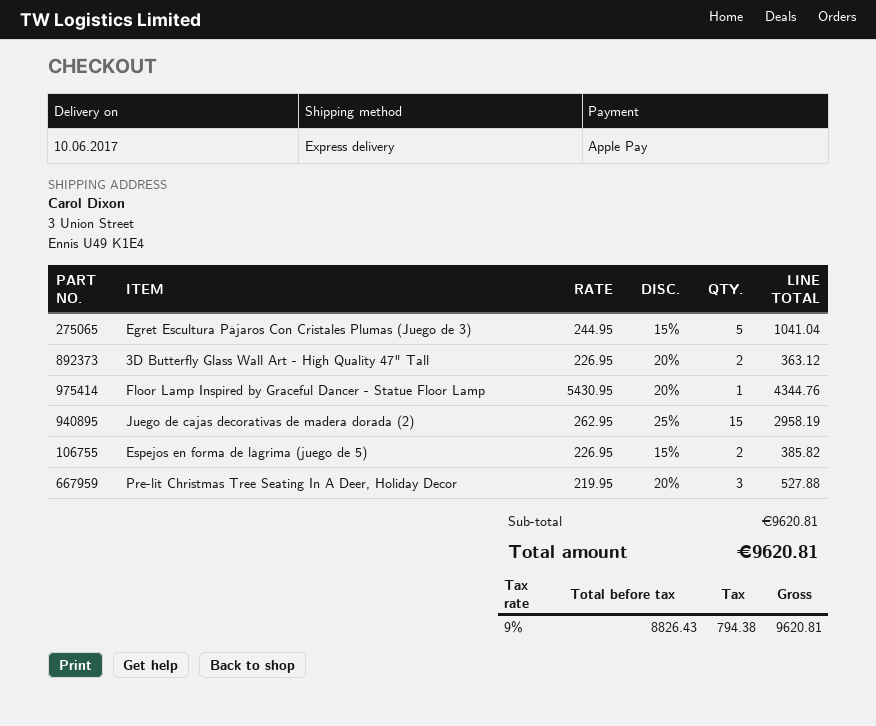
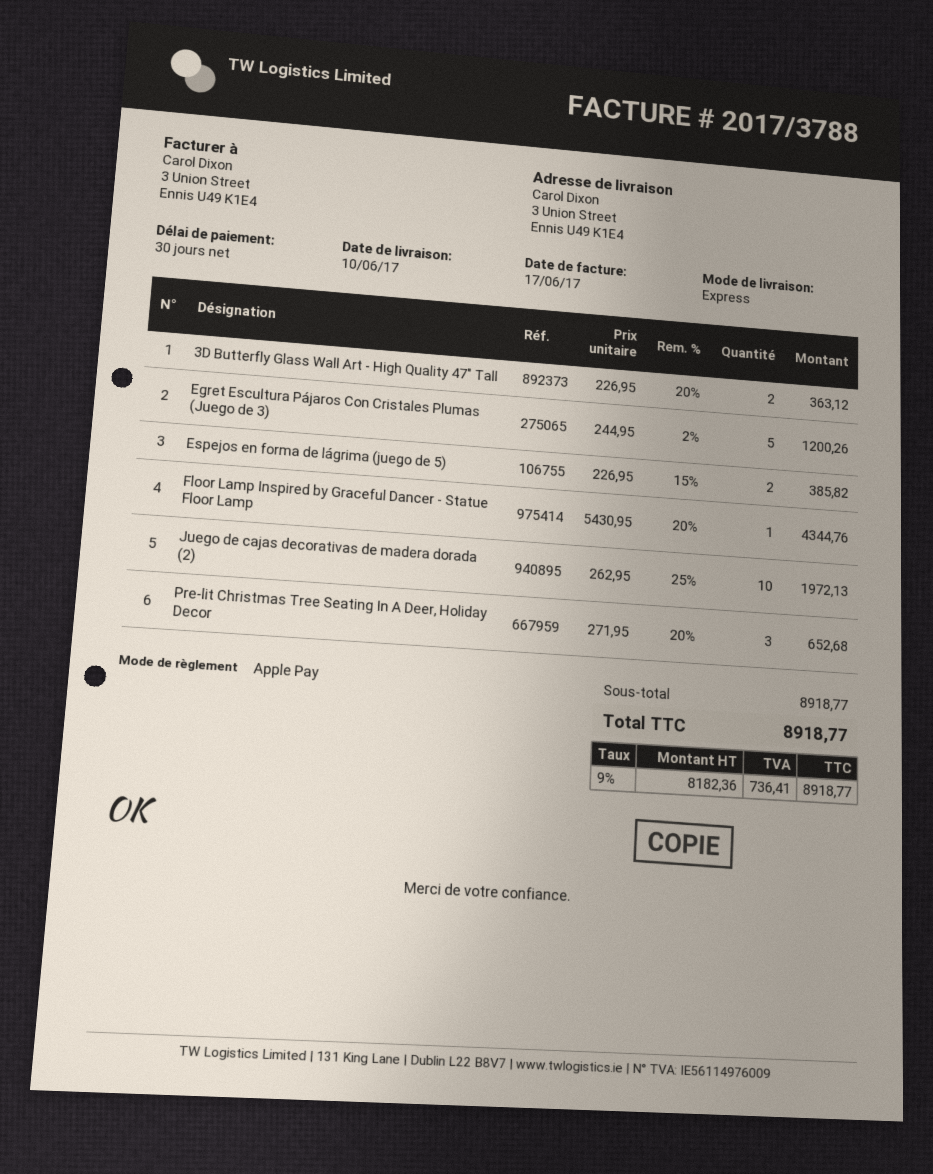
Egret Escultura Pájaros Con Cristales Plumas (Juego de 3): 5 x 244.95 - 15% = 1041.04 -> 5 x 244.95 - 2% = 1200.26
Juego de cajas decorativas de madera dorada (2): 15 x 262.95 - 25% = 2958.19 -> 10 x 262.95 - 25% = 1972.13
Pre-lit Christmas Tree Seating In A Deer, Holiday Decor: 3 x 219.95 - 20% = 527.88 -> 3 x 271.95 - 20% = 652.68
subtotal: 9620.81 -> 8918.77
net: 8826.43 -> 8182.36
tax: 9% = 794.38 -> 9% = 736.41
total: 9620.81 -> 8918.77

